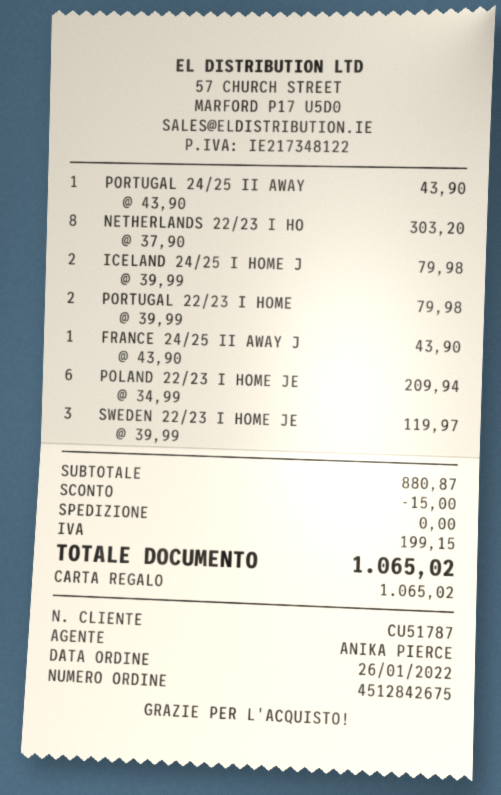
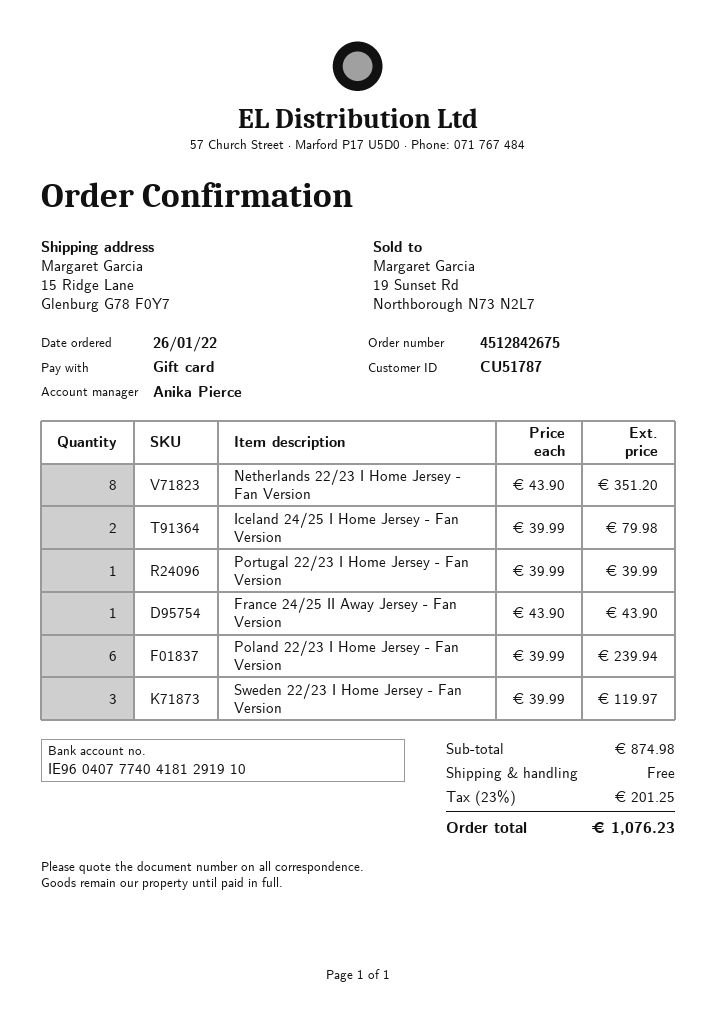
PORTUGAL 24/25 II AWAY: 1 x 43.90 = 43.90 -> none
NETHERLANDS 22/23 I HO: 8 x 37.90 = 303.20 -> 8 x 43.90 = 351.20
PORTUGAL 22/23 I HOME: 2 x 39.99 = 79.98 -> 1 x 39.99 = 39.99
POLAND 22/23 I HOME JE: 6 x 34.99 = 209.94 -> 6 x 39.99 = 239.94
subtotal: 880.87 -> 874.98
discount: 15.00 -> none
tax: 199.15 -> 201.25
total: 1065.02 -> 1076.23

